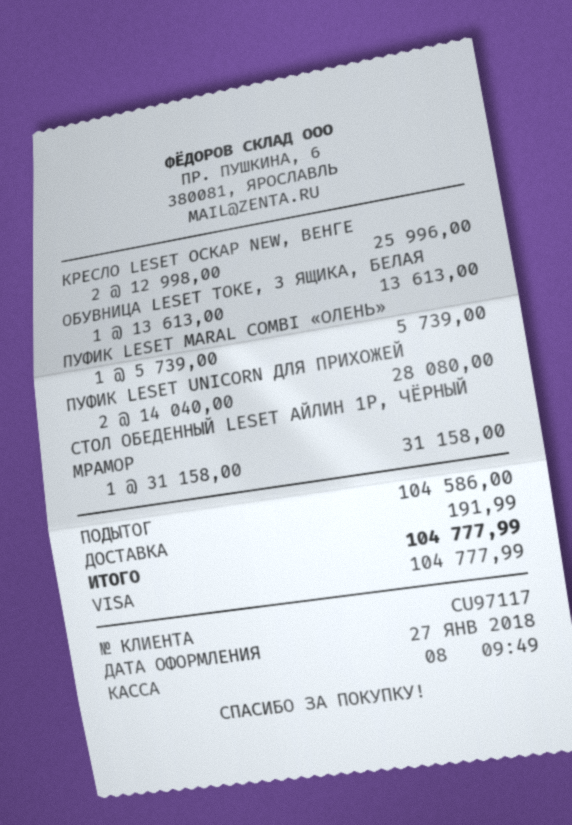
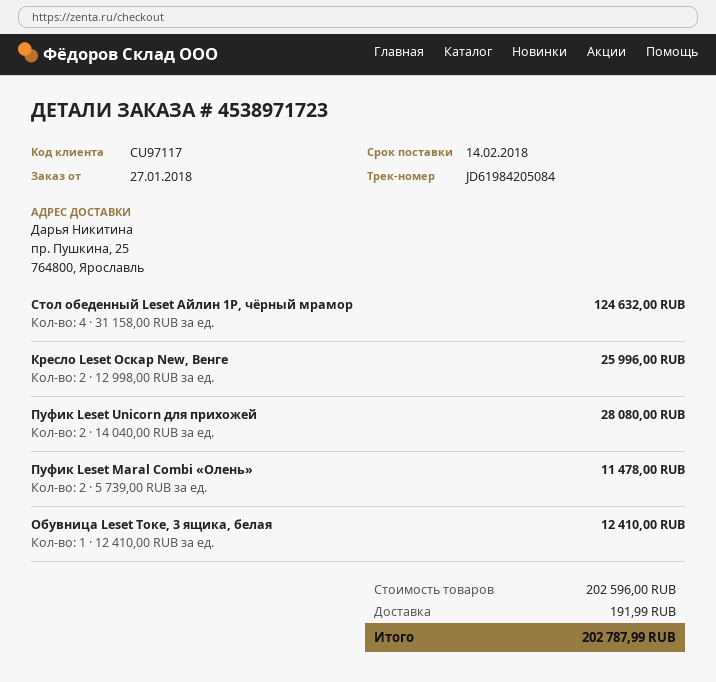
ОБУВНИЦА LESET ТОКЕ, 3 ЯЩИКА, БЕЛАЯ: 1 x 13613.00 = 13613.00 -> 1 x 12410.00 = 12410.00
ПУФИК LESET MARAL COMBI «ОЛЕНЬ»: 1 x 5739.00 = 5739.00 -> 2 x 5739.00 = 11478.00
СТОЛ ОБЕДЕННЫЙ LESET АЙЛИН 1Р, ЧЁРНЫЙ МРАМОР: 1 x 31158.00 = 31158.00 -> 4 x 31158.00 = 124632.00
subtotal: 104586.00 -> 202596.00
total: 104777.99 -> 202787.99

